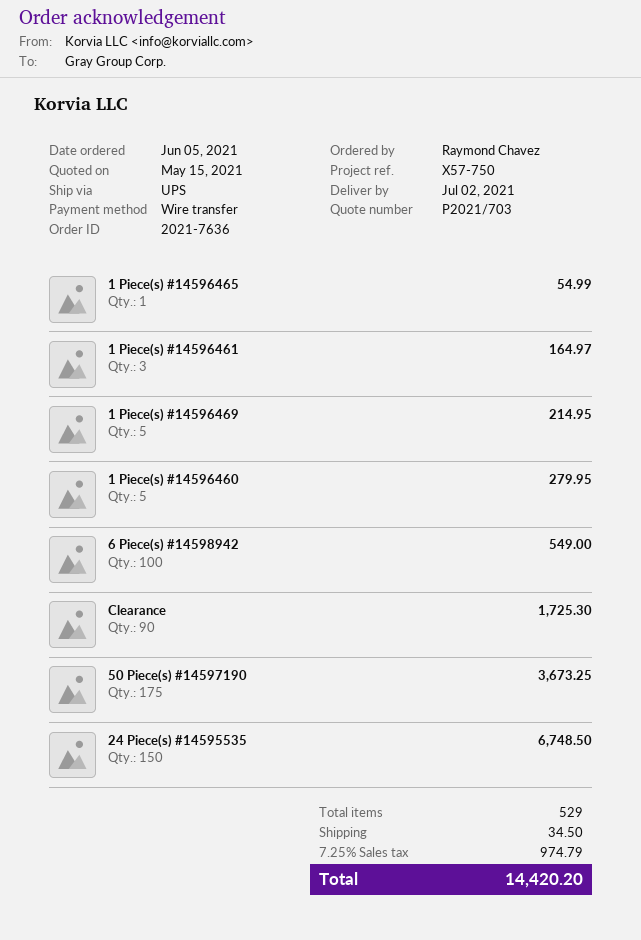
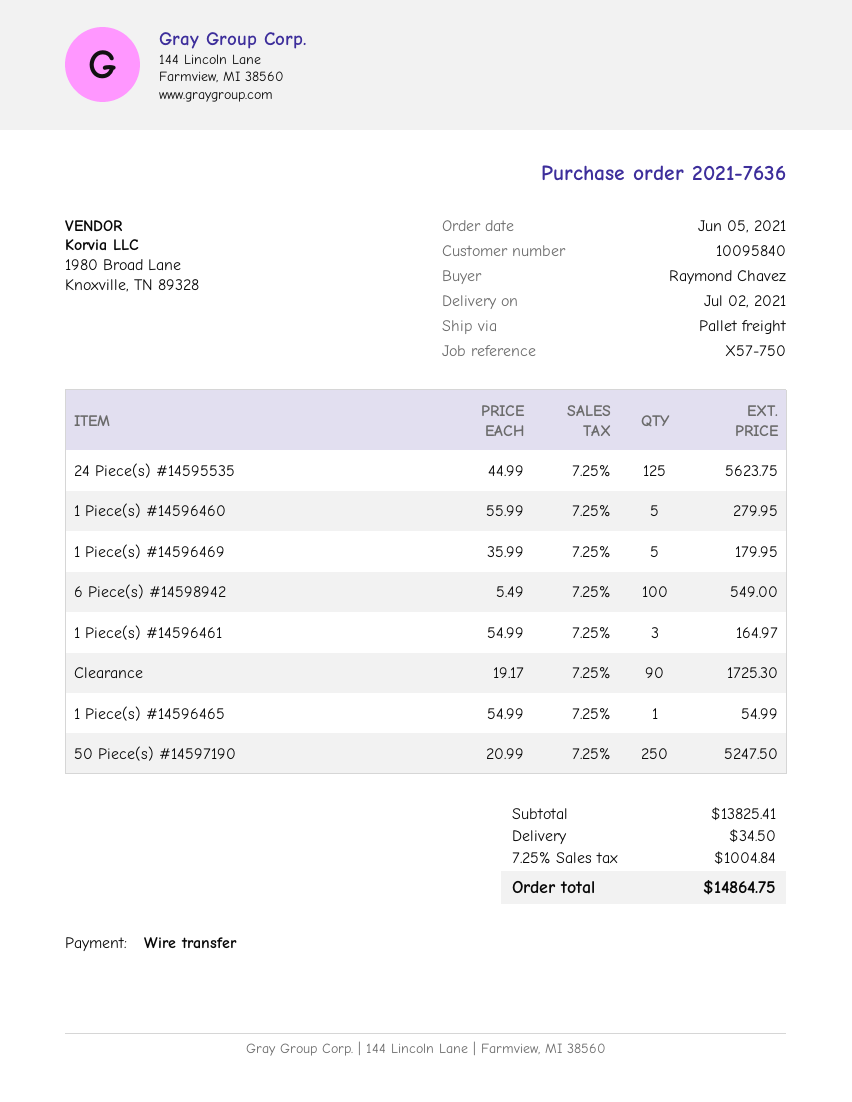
shipping method: UPS -> pallet freight
1 Piece(s) #14596469: 5 for 214.95 -> 5 for 179.95
50 Piece(s) #14597190: 175 for 3673.25 -> 250 for 5247.50
24 Piece(s) #14595535: 150 for 6748.50 -> 125 for 5623.75
tax: 7.25% = 974.79 -> 7.25% = 1004.84
total: 14420.20 -> 14864.75

